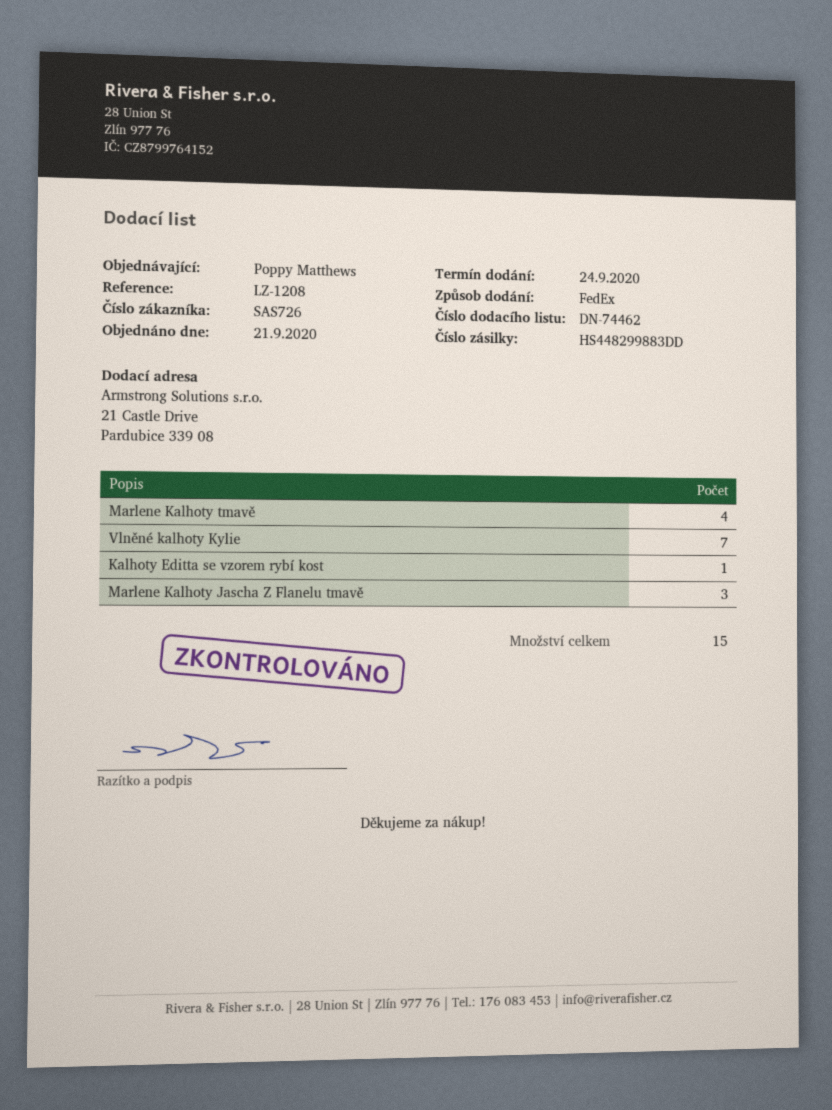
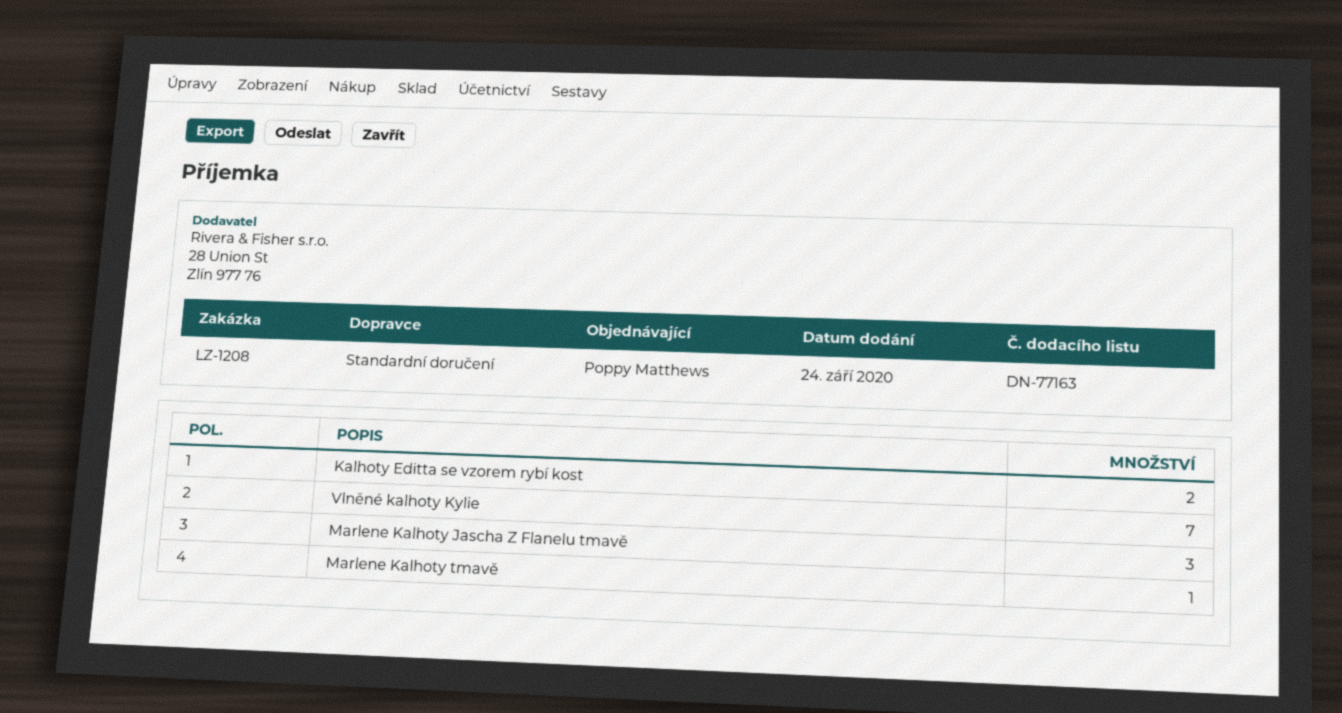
delivery note number: DN-74462 -> DN-77163
shipping method: FedEx -> standard
Marlene Kalhoty tmavě: 4 -> 1
Kalhoty Editta se vzorem rybí kost: 1 -> 2

